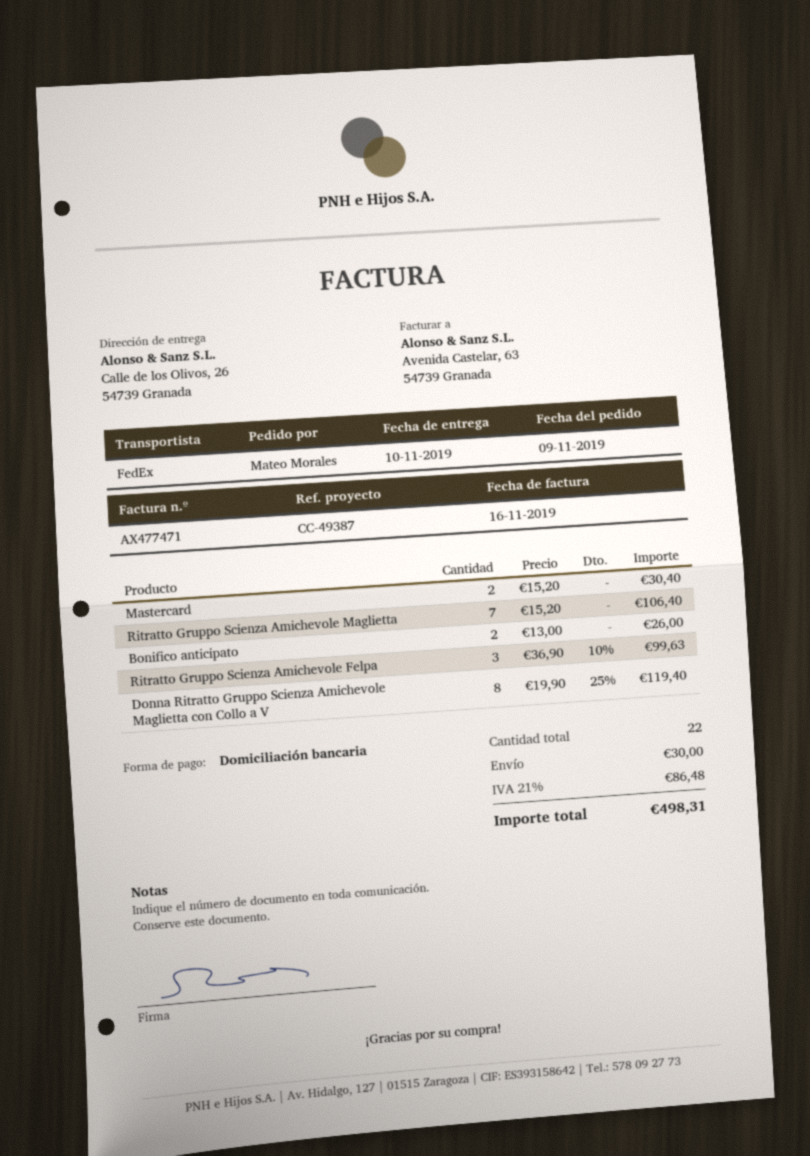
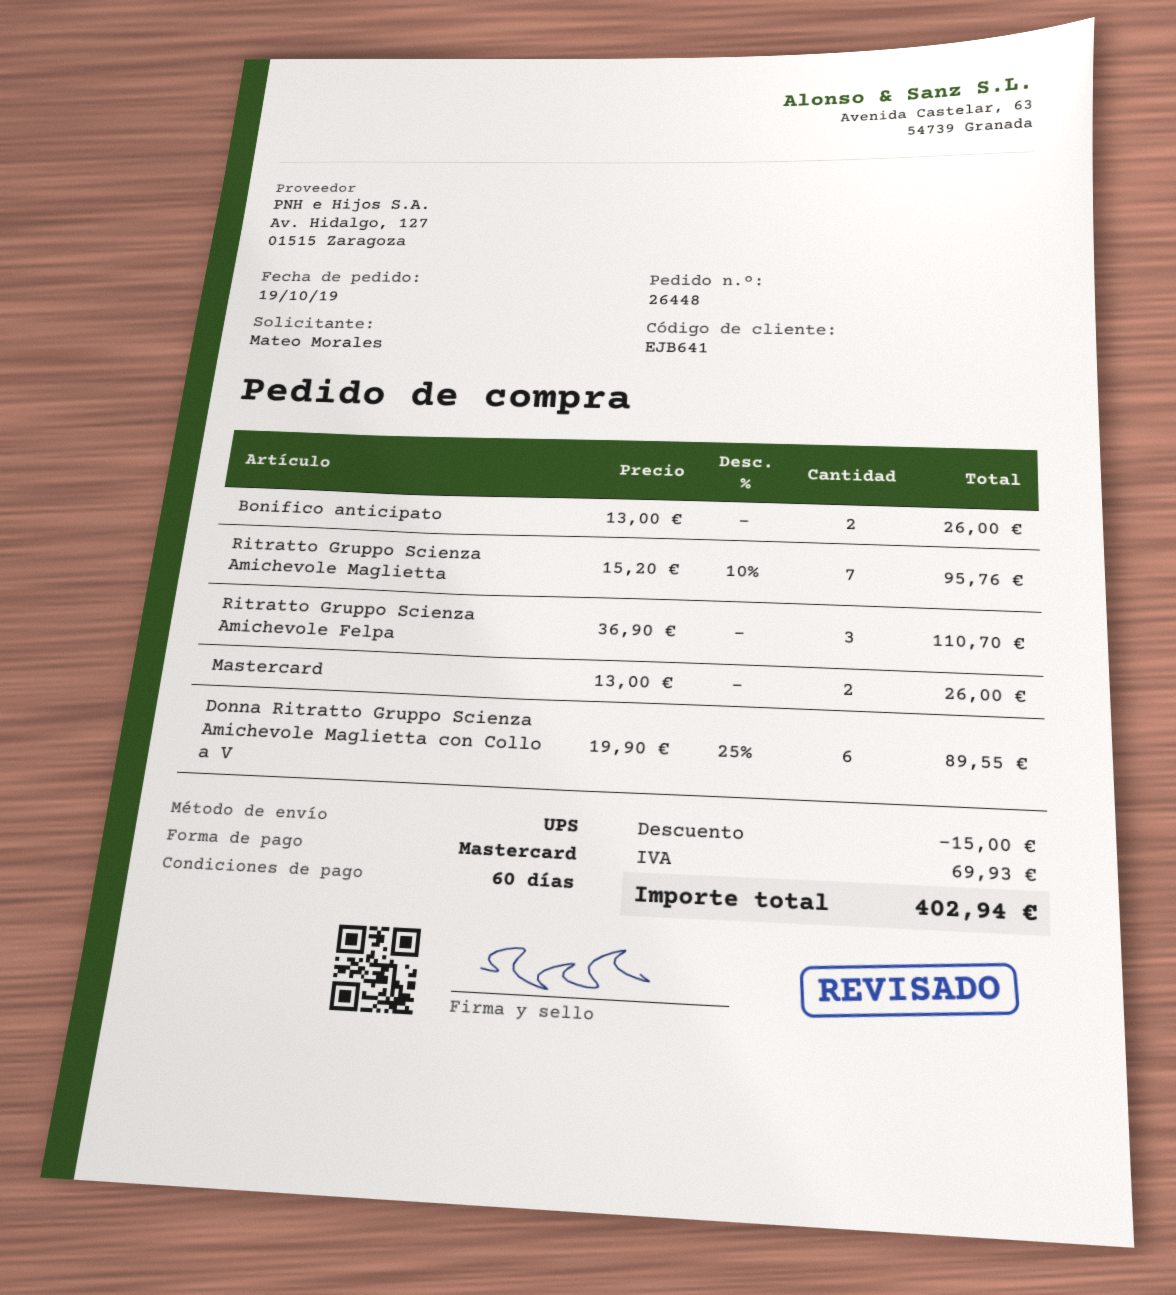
order date: 2019-11-09 -> 2019-10-19
payment method: direct debit -> Mastercard
shipping method: FedEx -> UPS
Mastercard: 2 x 15.20 = 30.40 -> 2 x 13.00 = 26.00
Ritratto Gruppo Scienza Amichevole Maglietta: 7 x 15.20 = 106.40 -> 7 x 15.20 - 10% = 95.76
Ritratto Gruppo Scienza Amichevole Felpa: 3 x 36.90 - 10% = 99.63 -> 3 x 36.90 = 110.70
Donna Ritratto Gruppo Scienza Amichevole Maglietta con Collo a V: 8 x 19.90 - 25% = 119.40 -> 6 x 19.90 - 25% = 89.55
discount: none -> 15.00
shipping: 30.00 -> none
tax: 86.48 -> 69.93
total: 498.31 -> 402.94

